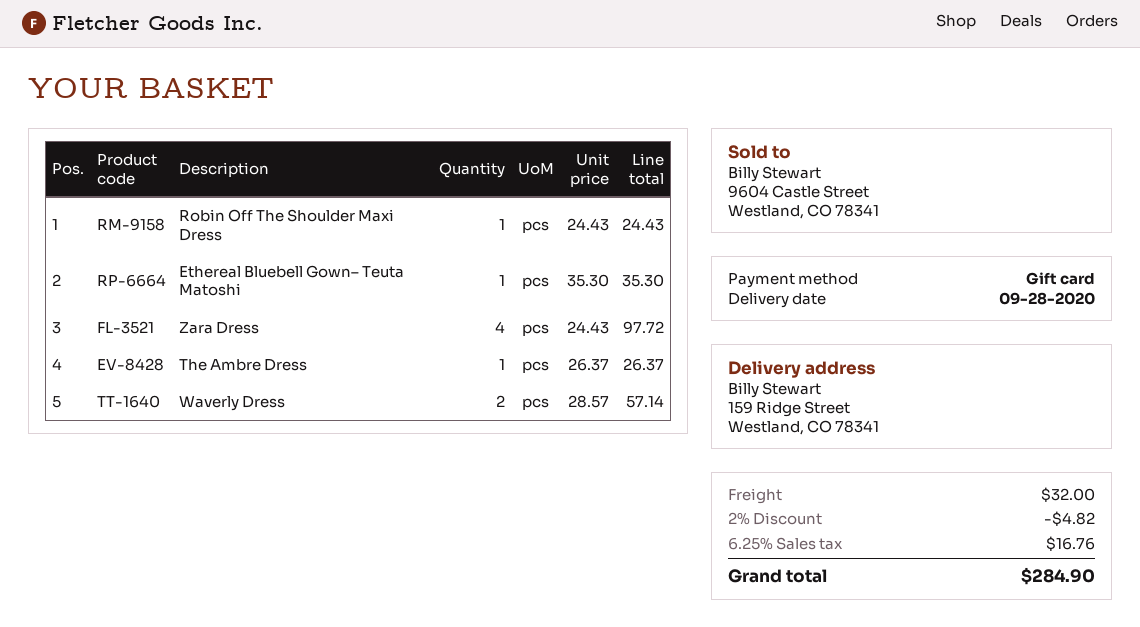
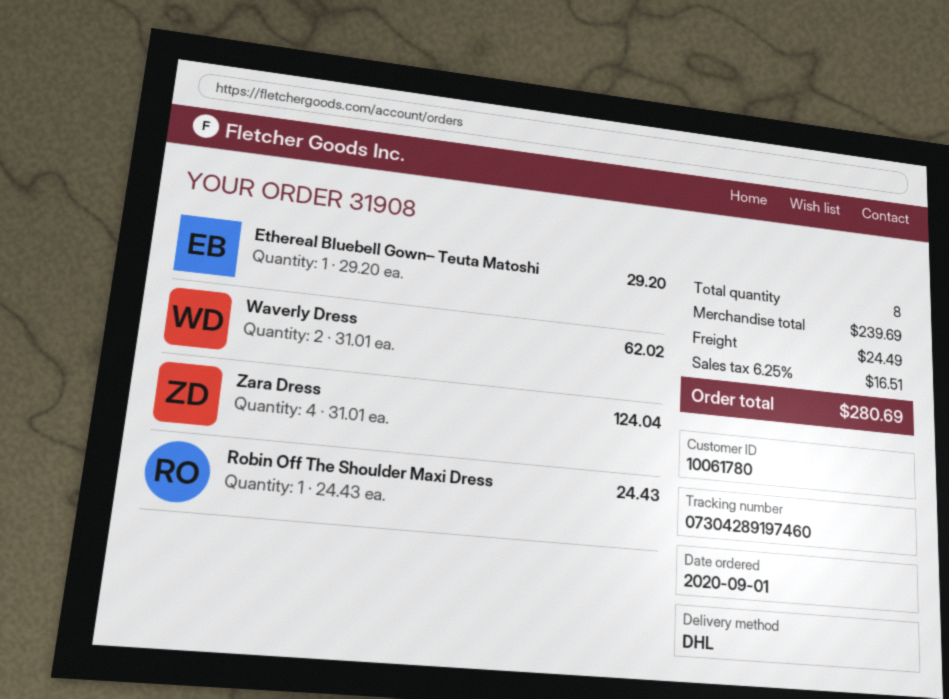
Ethereal Bluebell Gown– Teuta Matoshi: 1 x 35.30 = 35.30 -> 1 x 29.20 = 29.20
Zara Dress: 4 x 24.43 = 97.72 -> 4 x 31.01 = 124.04
The Ambre Dress: 1 x 26.37 = 26.37 -> none
Waverly Dress: 2 x 28.57 = 57.14 -> 2 x 31.01 = 62.02
discount: 2% = 4.82 -> none
shipping: 32.00 -> 24.49
tax: 6.25% = 16.76 -> 6.25% = 16.51
total: 284.90 -> 280.69

